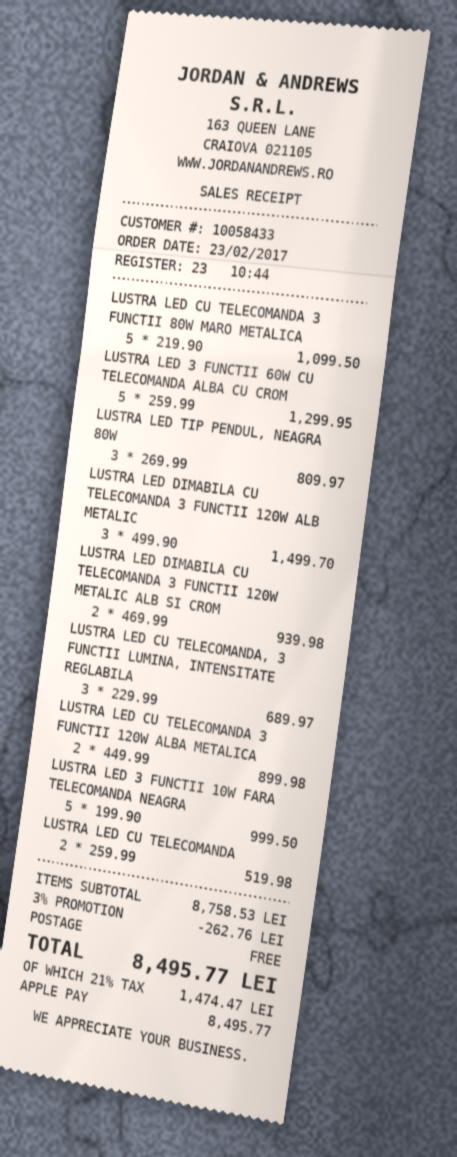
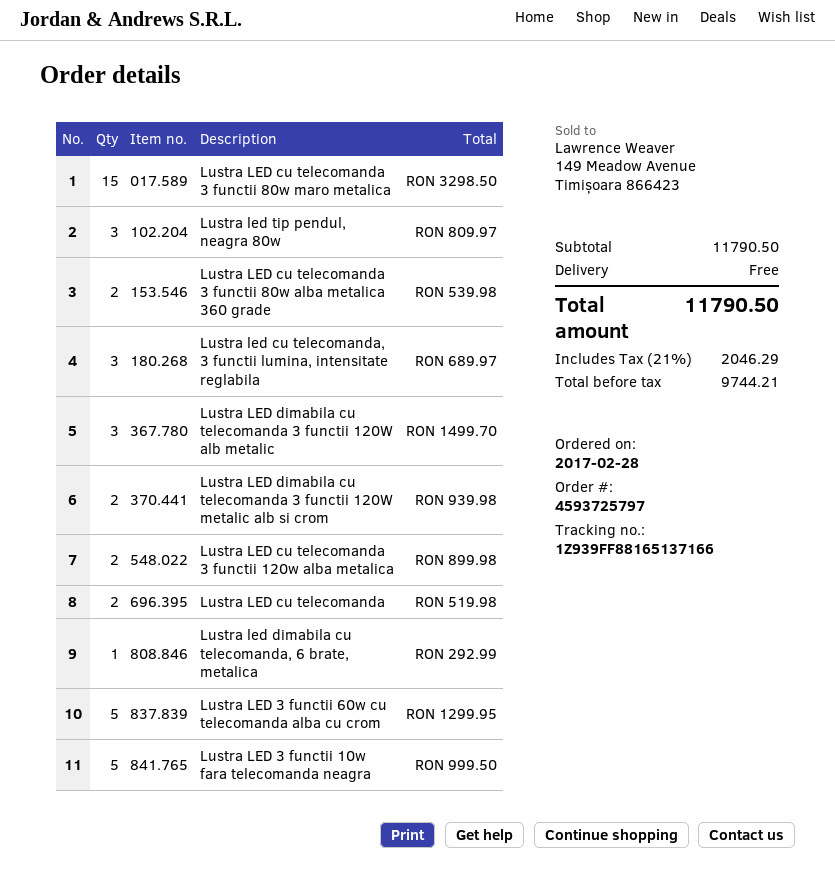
order date: 2017-02-23 -> 2017-02-28
LUSTRA LED CU TELECOMANDA 3 FUNCTII 80W MARO METALICA: 5 for 1099.50 -> 15 for 3298.50
Lustra LED cu telecomanda 3 functii 80w alba metalica 360 grade: none -> 2 for 539.98
Lustra led dimabila cu telecomanda, 6 brate, metalica: none -> 1 for 292.99
subtotal: 8758.53 -> 11790.50
discount: 3% = 262.76 -> none
tax: 21% = 1474.47 -> 21% = 2046.29
total: 8495.77 -> 11790.50

